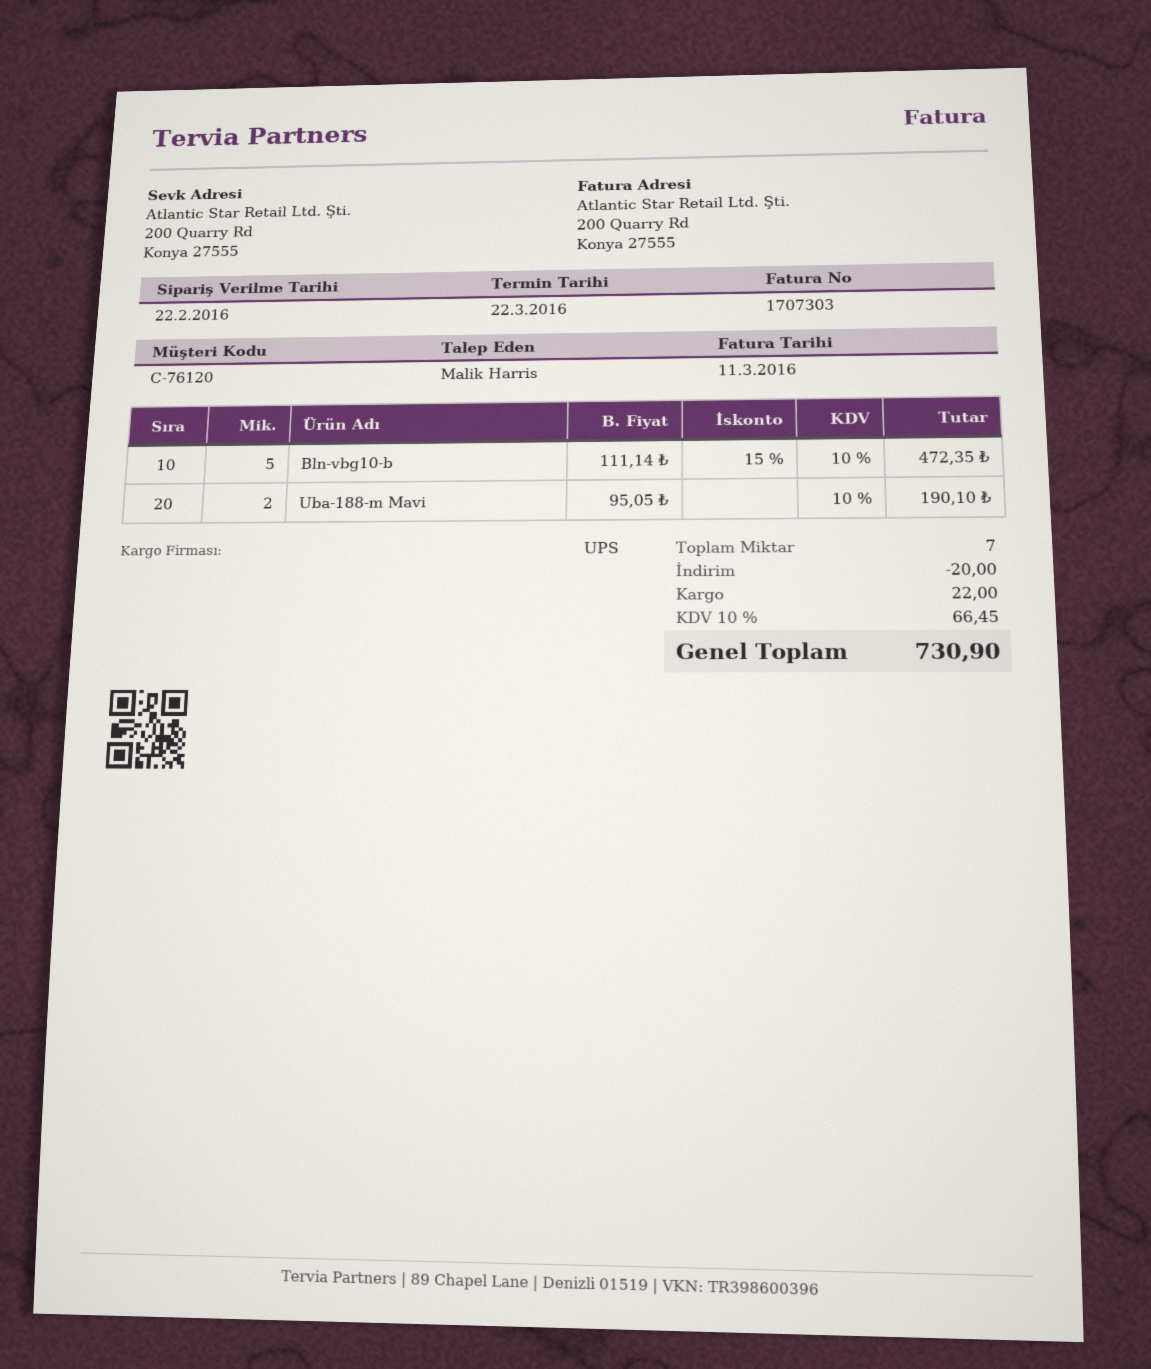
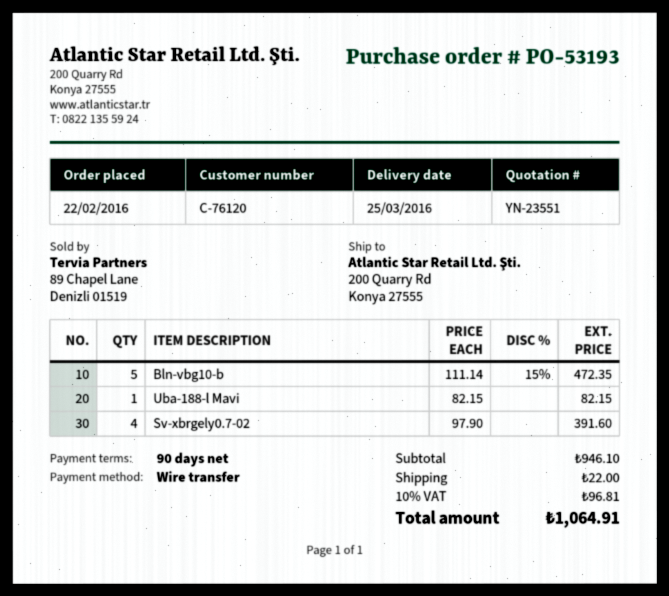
delivery date: 2016-03-22 -> 2016-03-25
Uba-188-m Mavi: 2 x 95.05 = 190.10 -> none
Uba-188-l Mavi: none -> 1 x 82.15 = 82.15
Sv-xbrgely0.7-02: none -> 4 x 97.90 = 391.60
discount: 20.00 -> none
tax: 10% = 66.45 -> 10% = 96.81
total: 730.90 -> 1064.91

